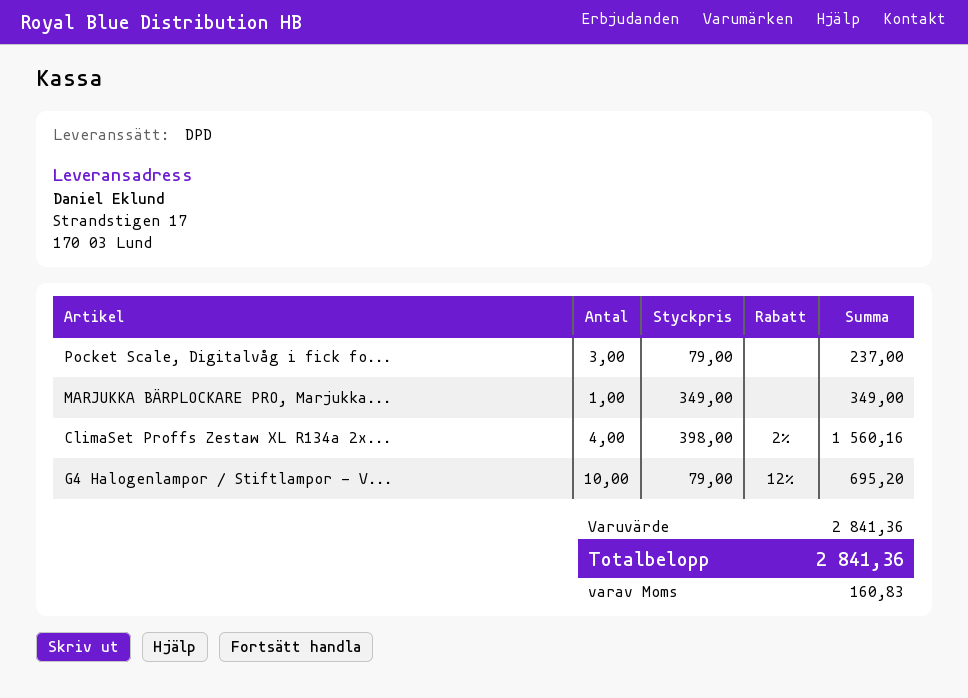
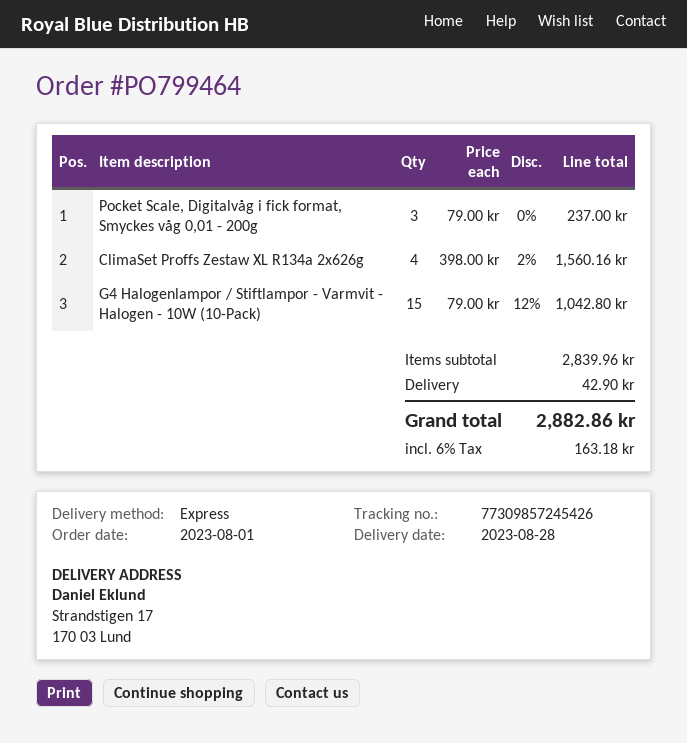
shipping method: DPD -> express
MARJUKKA BÄRPLOCKARE PRO, Marjukka...: 1 x 349.00 = 349.00 -> none
G4 Halogenlampor / Stiftlampor - V...: 10 x 79.00 - 12% = 695.20 -> 15 x 79.00 - 12% = 1042.80
subtotal: 2841.36 -> 2839.96
shipping: none -> 42.90
tax: 160.83 -> 163.18
total: 2841.36 -> 2882.86

